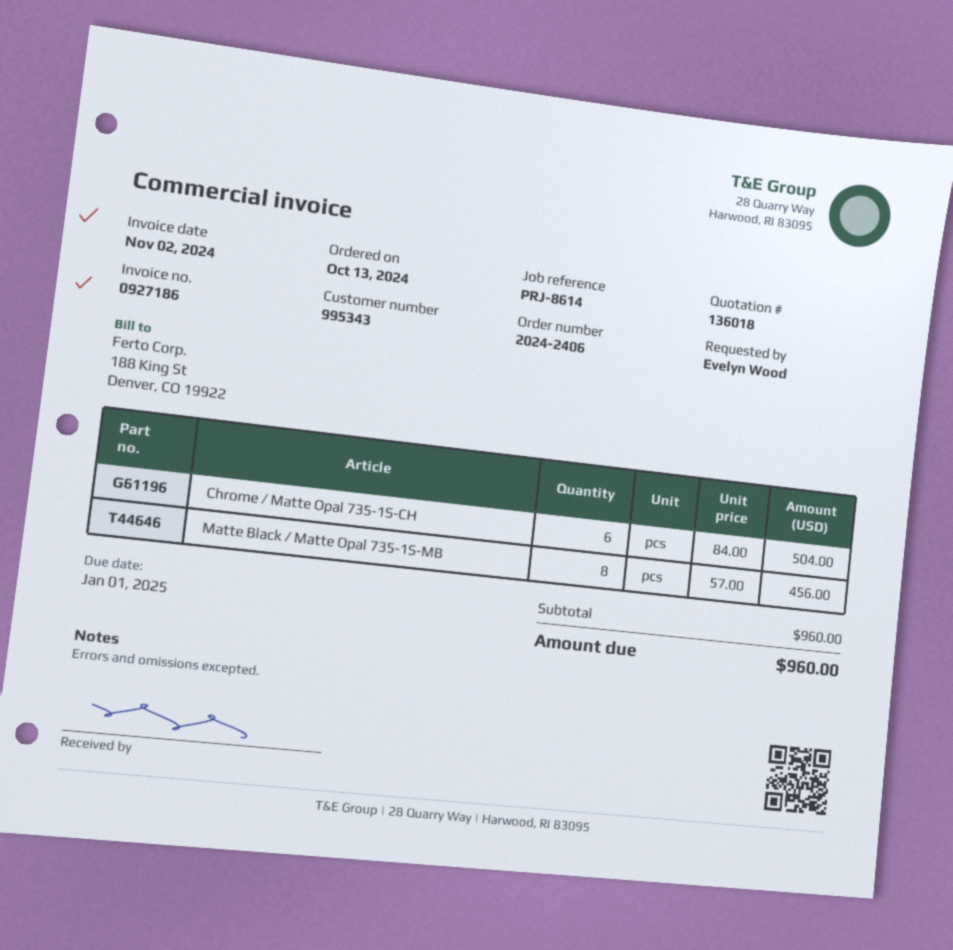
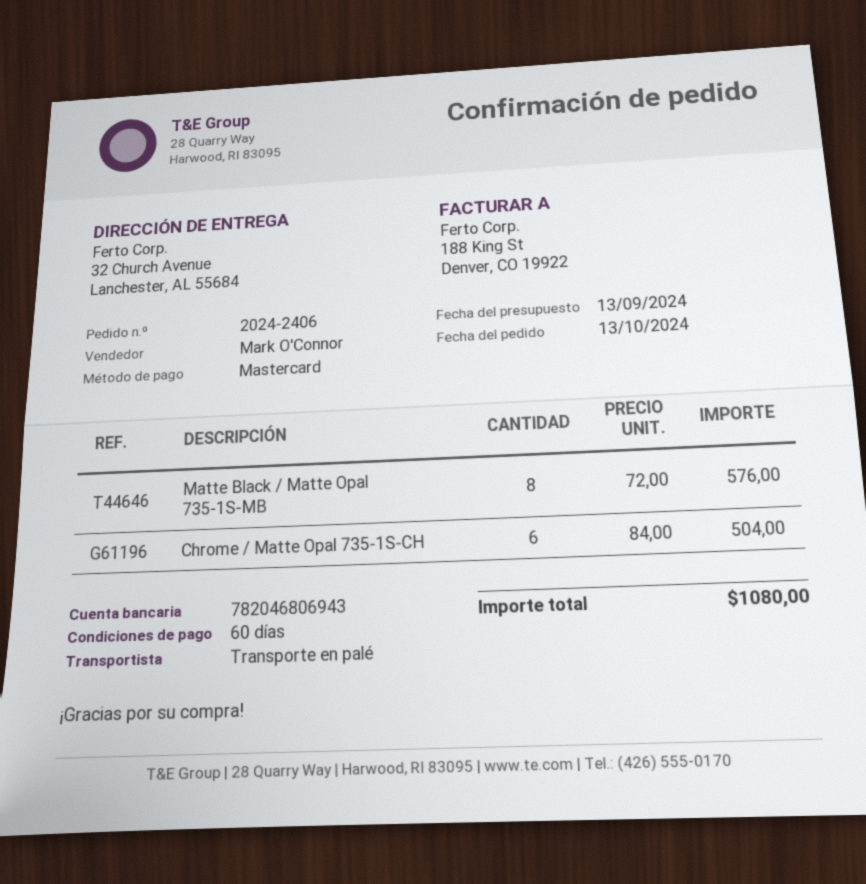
Matte Black / Matte Opal 735-1S-MB: 8 x 57.00 = 456.00 -> 8 x 72.00 = 576.00
total: 960.00 -> 1080.00

